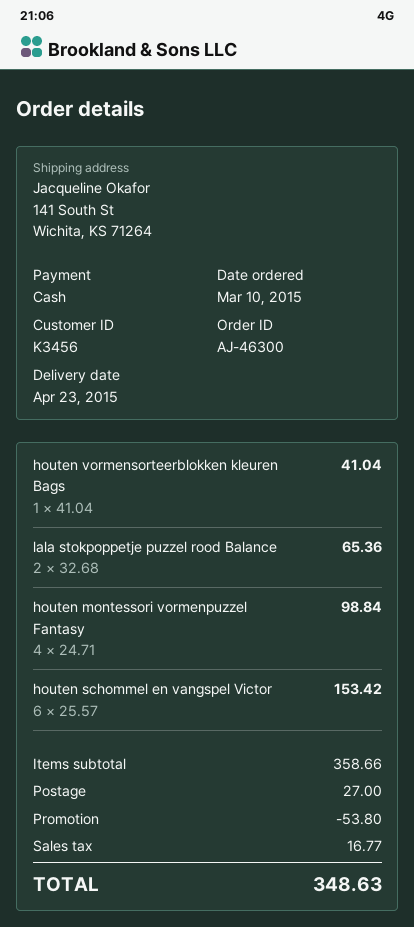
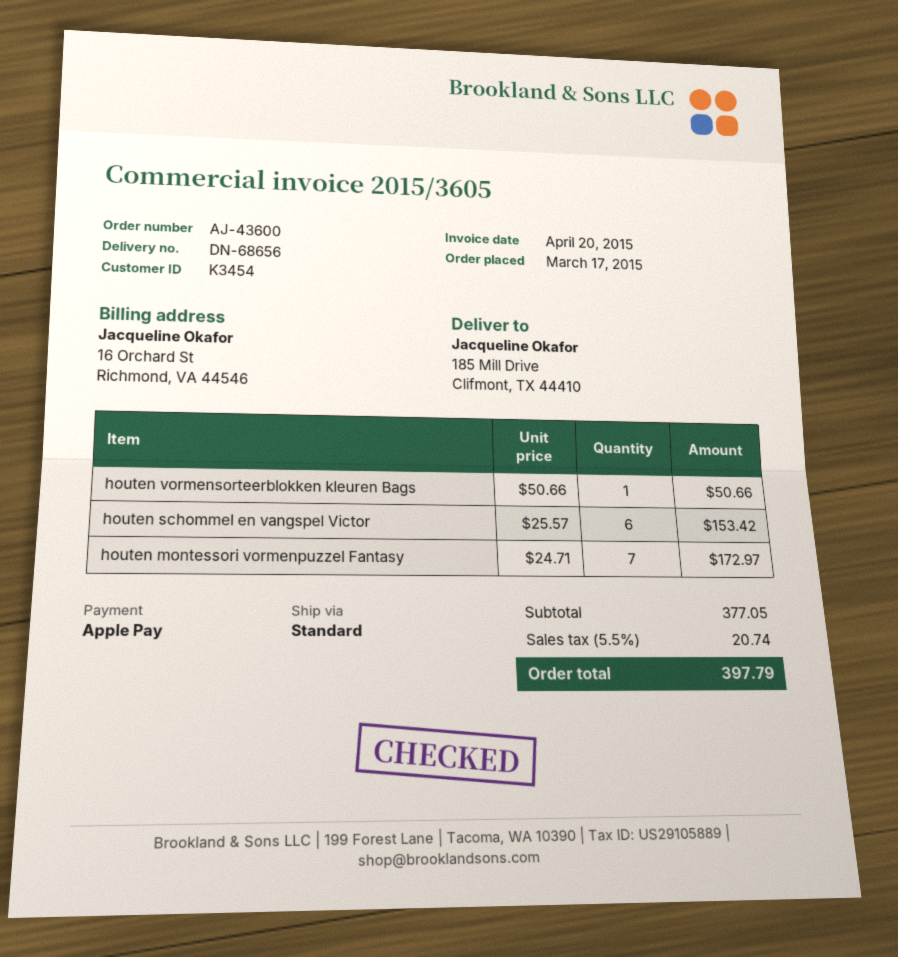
order number: AJ-46300 -> AJ-43600
order date: 2015-03-10 -> 2015-03-17
customer number: K3456 -> K3454
payment method: cash -> Apple Pay
ship to: 141 South St, Wichita, KS 71264 -> 185 Mill Drive, Clifmont, TX 44410
houten vormensorteerblokken kleuren Bags: 1 x 41.04 = 41.04 -> 1 x 50.66 = 50.66
lala stokpoppetje puzzel rood Balance: 2 x 32.68 = 65.36 -> none
houten montessori vormenpuzzel Fantasy: 4 x 24.71 = 98.84 -> 7 x 24.71 = 172.97
subtotal: 358.66 -> 377.05
discount: 53.80 -> none
shipping: 27.00 -> none
tax: 16.77 -> 20.74
total: 348.63 -> 397.79

